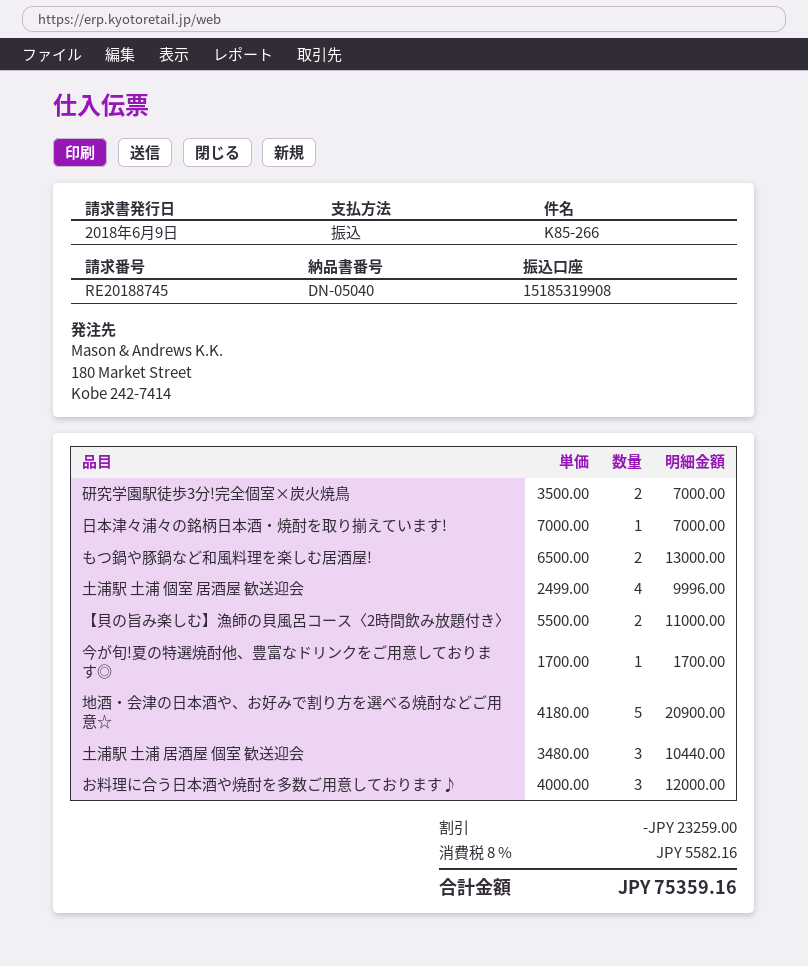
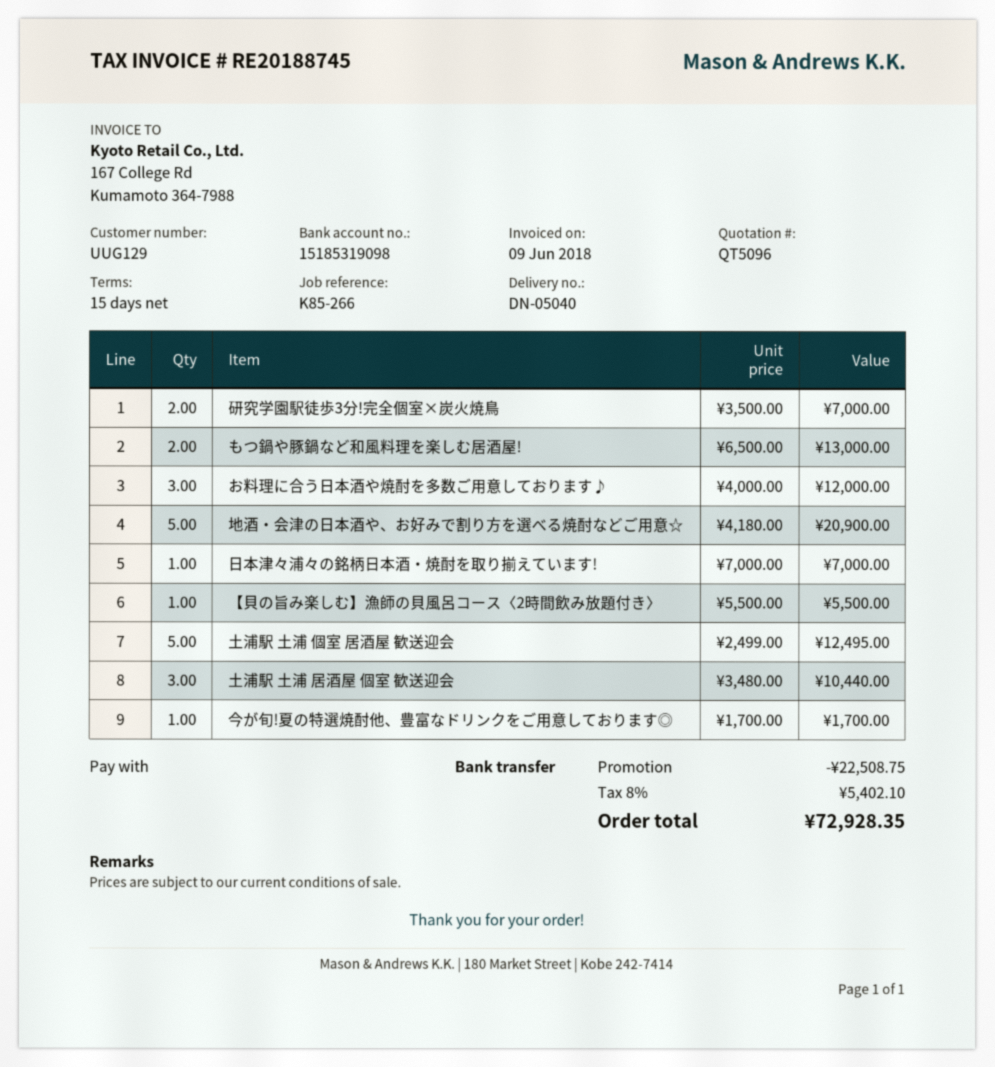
bank account: 15185319908 -> 15185319098
土浦駅 土浦 個室 居酒屋 歓送迎会: 4 x 2499.00 = 9996.00 -> 5 x 2499.00 = 12495.00
【貝の旨み楽しむ】漁師の貝風呂コース〈2時間飲み放題付き〉: 2 x 5500.00 = 11000.00 -> 1 x 5500.00 = 5500.00
discount: 23259.00 -> 22508.75
tax: 8% = 5582.16 -> 8% = 5402.10
total: 75359.16 -> 72928.35

